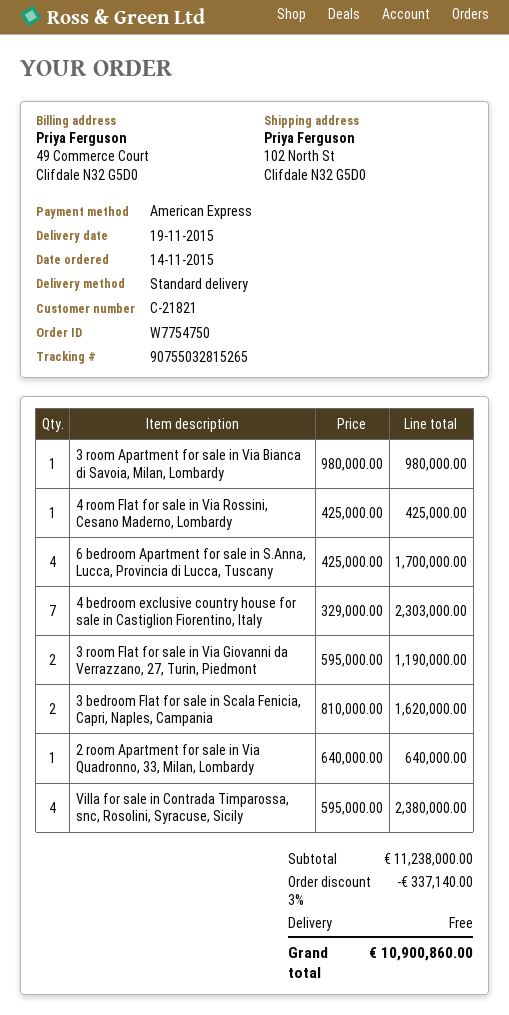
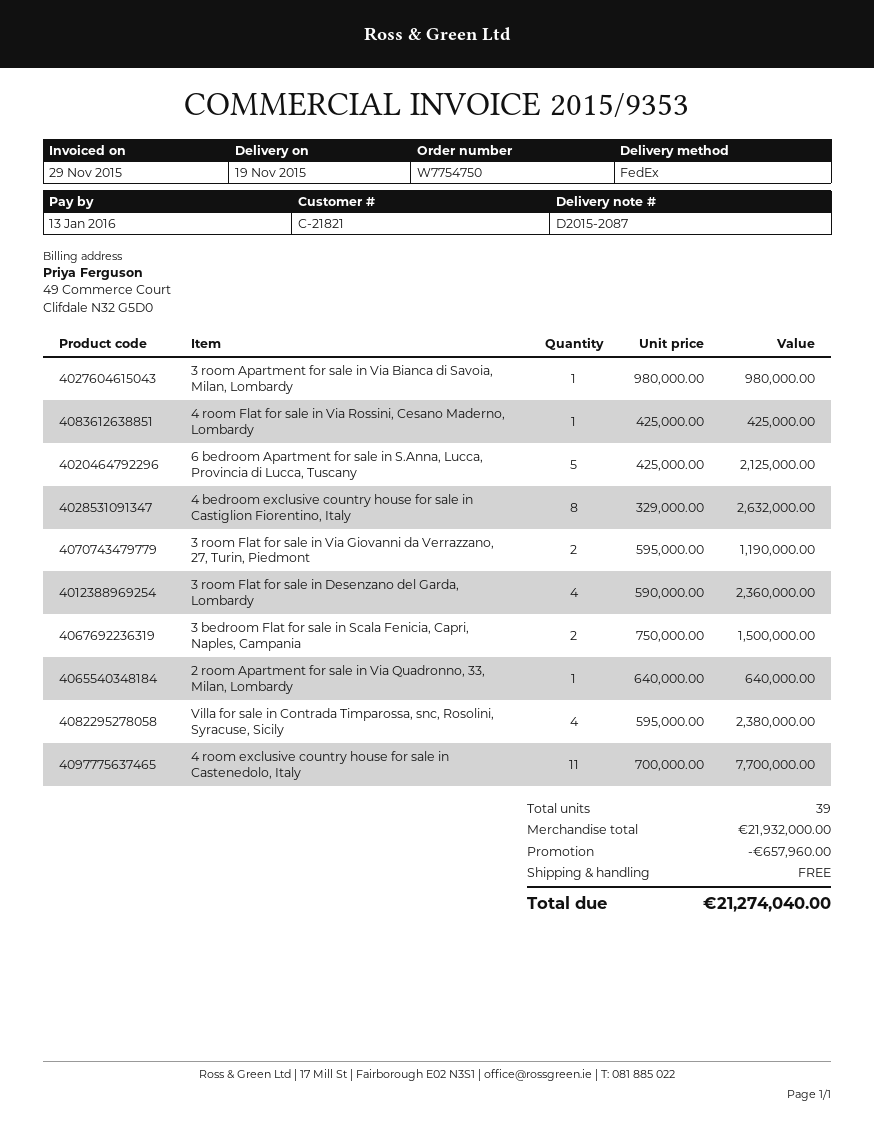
shipping method: standard -> FedEx
6 bedroom Apartment for sale in S.Anna, Lucca, Provincia di Lucca, Tuscany: 4 x 425000.00 = 1700000.00 -> 5 x 425000.00 = 2125000.00
4 bedroom exclusive country house for sale in Castiglion Fiorentino, Italy: 7 x 329000.00 = 2303000.00 -> 8 x 329000.00 = 2632000.00
3 bedroom Flat for sale in Scala Fenicia, Capri, Naples, Campania: 2 x 810000.00 = 1620000.00 -> 2 x 750000.00 = 1500000.00
3 room Flat for sale in Desenzano del Garda, Lombardy: none -> 4 x 590000.00 = 2360000.00
4 room exclusive country house for sale in Castenedolo, Italy: none -> 11 x 700000.00 = 7700000.00
subtotal: 11238000.00 -> 21932000.00
discount: 337140.00 -> 657960.00
total: 10900860.00 -> 21274040.00

